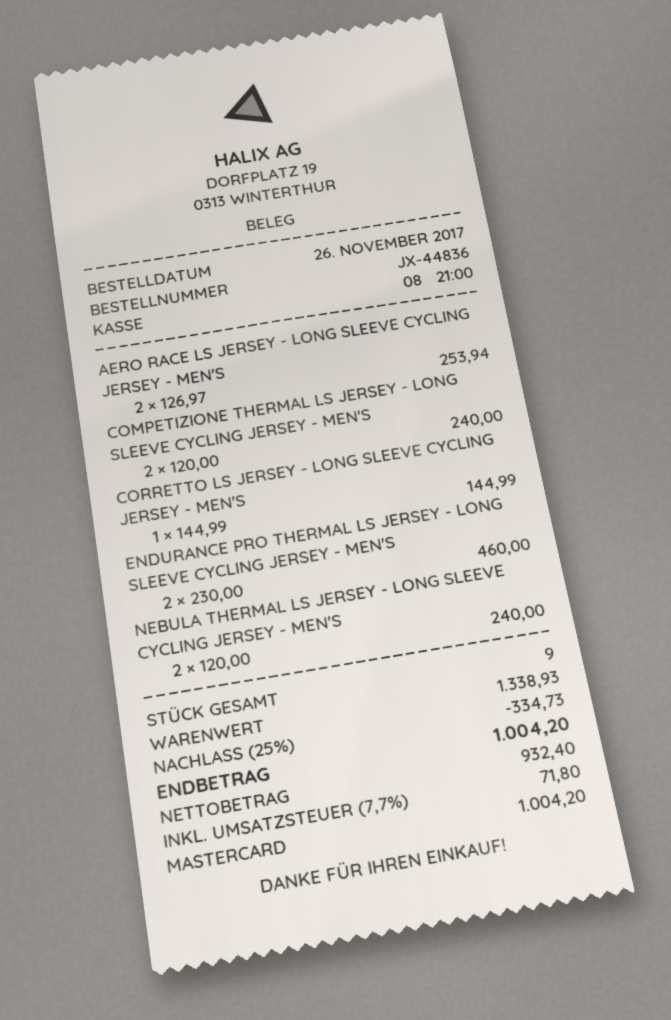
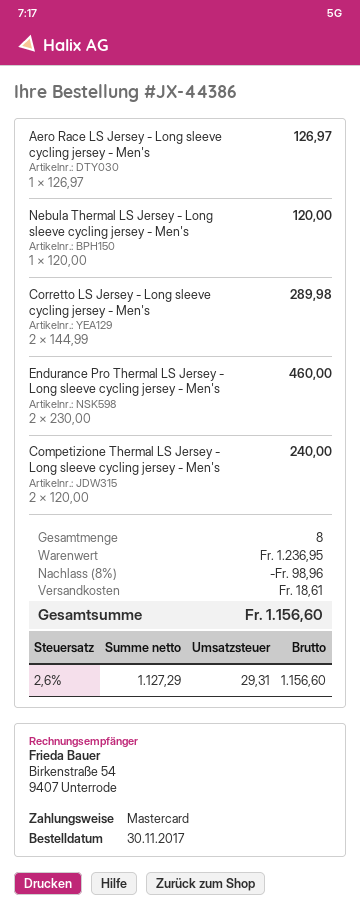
order number: JX-44836 -> JX-44386
order date: 2017-11-26 -> 2017-11-30
AERO RACE LS JERSEY - LONG SLEEVE CYCLING JERSEY - MEN'S: 2 x 126.97 = 253.94 -> 1 x 126.97 = 126.97
CORRETTO LS JERSEY - LONG SLEEVE CYCLING JERSEY - MEN'S: 1 x 144.99 = 144.99 -> 2 x 144.99 = 289.98
NEBULA THERMAL LS JERSEY - LONG SLEEVE CYCLING JERSEY - MEN'S: 2 x 120.00 = 240.00 -> 1 x 120.00 = 120.00
total quantity: 9 -> 8
subtotal: 1338.93 -> 1236.95
discount: 25% = 334.73 -> 8% = 98.96
shipping: none -> 18.61
net: 932.40 -> 1127.29
tax: 7.7% = 71.80 -> 2.6% = 29.31
total: 1004.20 -> 1156.60

